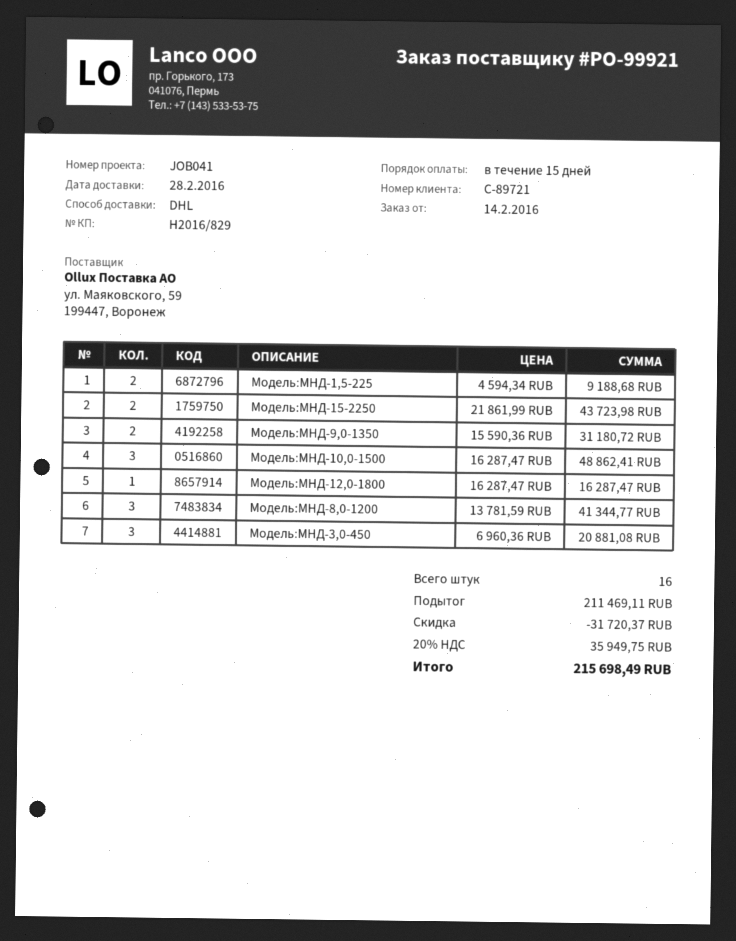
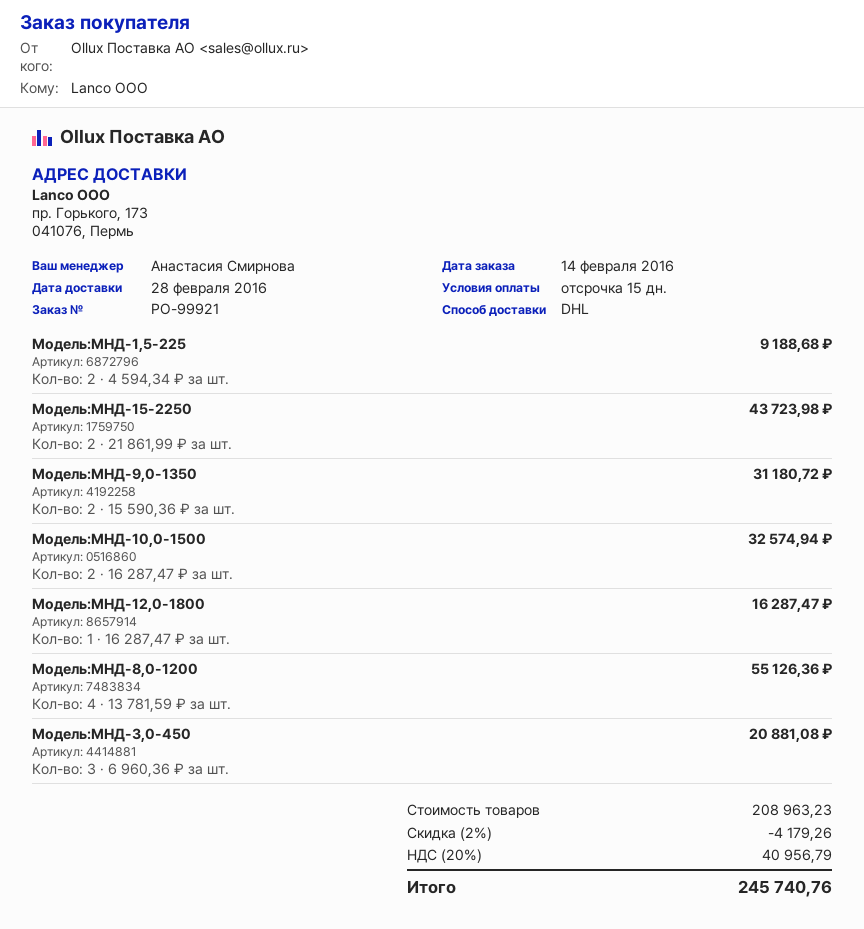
Модель:МНД-10,0-1500: 3 x 16287.47 = 48862.41 -> 2 x 16287.47 = 32574.94
Модель:МНД-8,0-1200: 3 x 13781.59 = 41344.77 -> 4 x 13781.59 = 55126.36
subtotal: 211469.11 -> 208963.23
discount: 31720.37 -> 4179.26
tax: 20% = 35949.75 -> 20% = 40956.79
total: 215698.49 -> 245740.76

